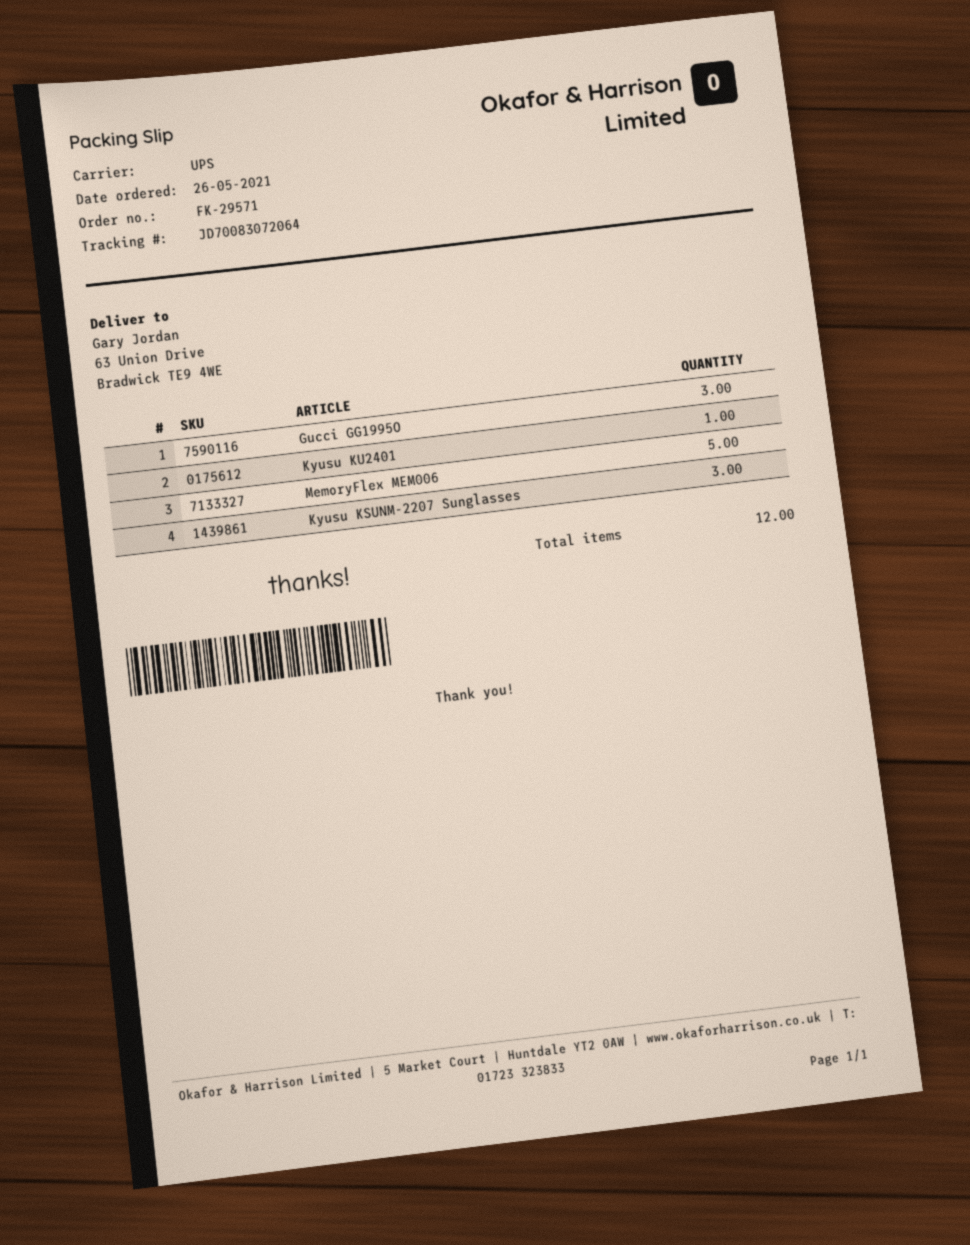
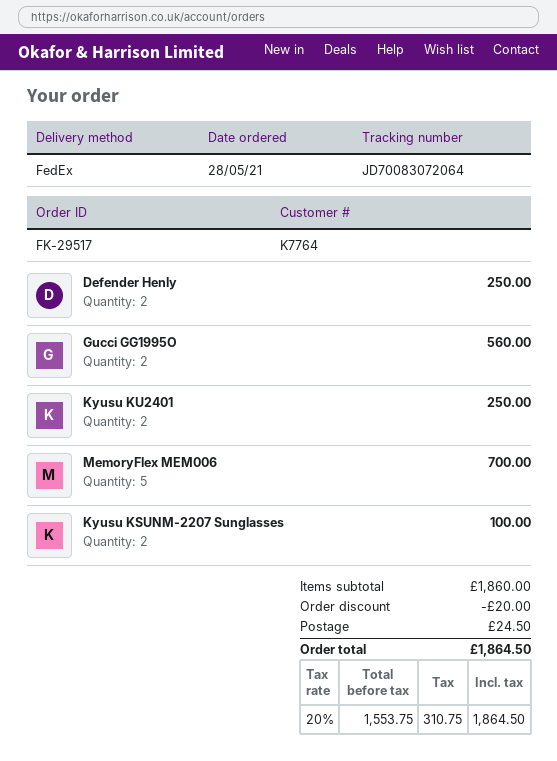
order number: FK-29571 -> FK-29517
order date: 2021-05-26 -> 2021-05-28
shipping method: UPS -> FedEx
Gucci GG1995O: 3 -> 2
Kyusu KU2401: 1 -> 2
Kyusu KSUNM-2207 Sunglasses: 3 -> 2
Defender Henly: none -> 2

